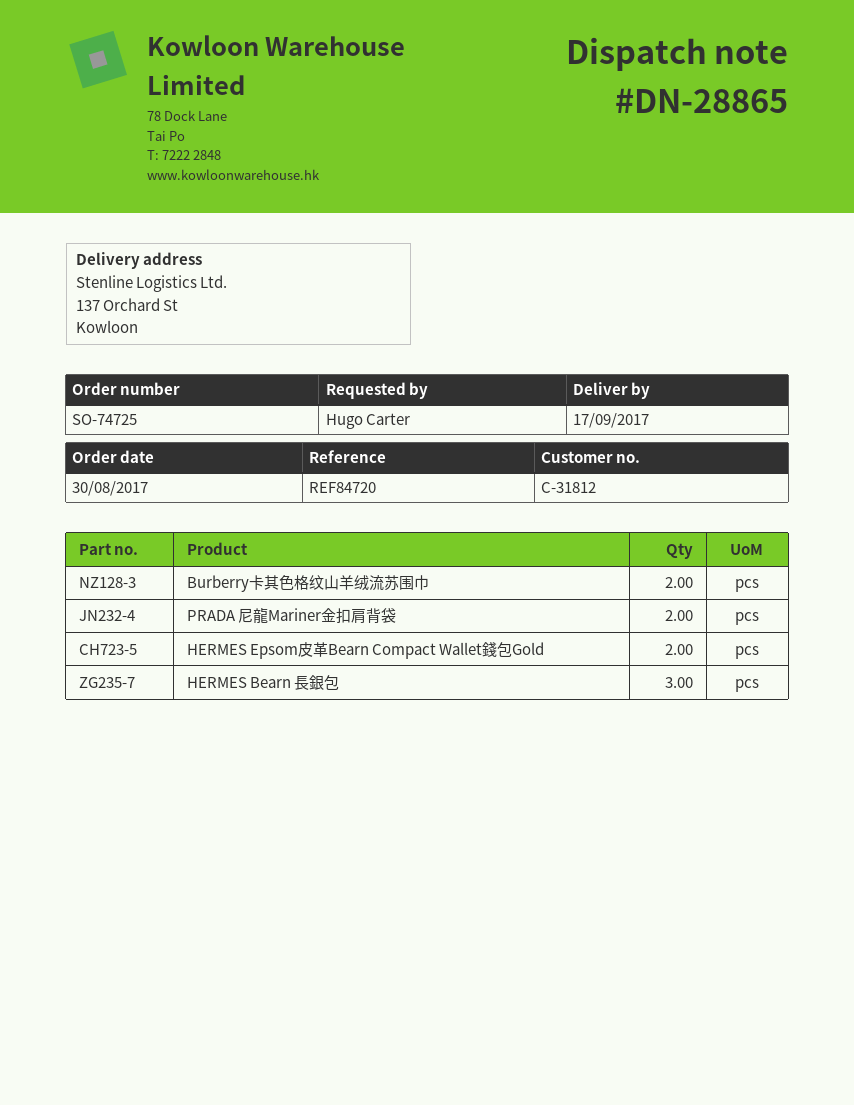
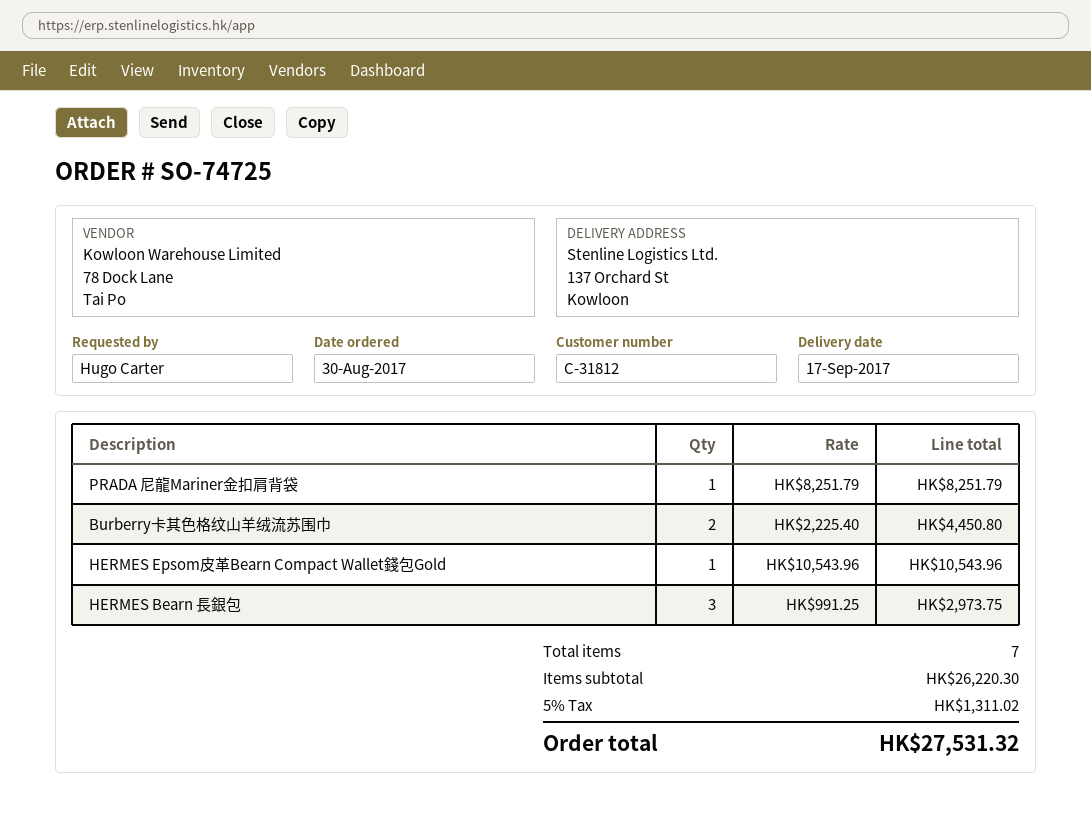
PRADA 尼龍Mariner金扣肩背袋: 2 -> 1
HERMES Epsom皮革Bearn Compact Wallet錢包Gold: 2 -> 1

